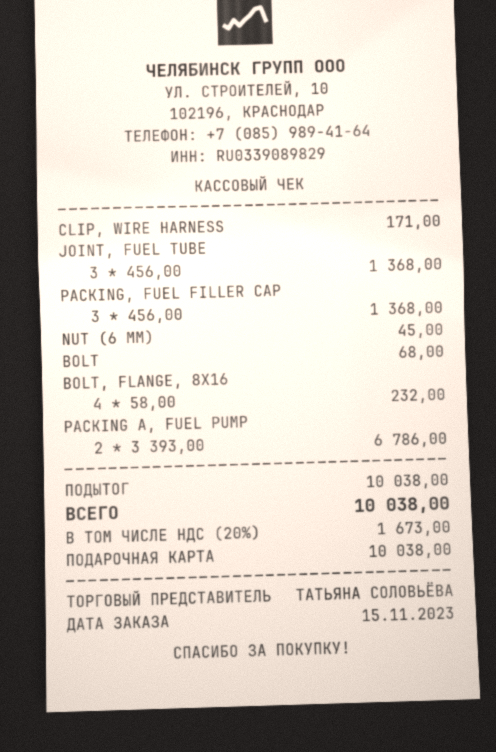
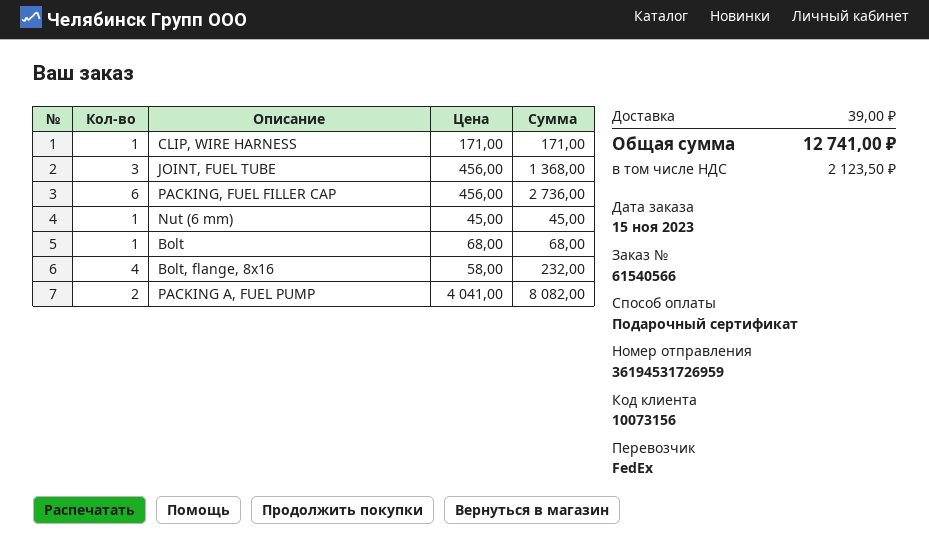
PACKING, FUEL FILLER CAP: 3 x 456.00 = 1368.00 -> 6 x 456.00 = 2736.00
PACKING A, FUEL PUMP: 2 x 3393.00 = 6786.00 -> 2 x 4041.00 = 8082.00
shipping: none -> 39.00
tax: 1673.00 -> 2123.50
total: 10038.00 -> 12741.00

